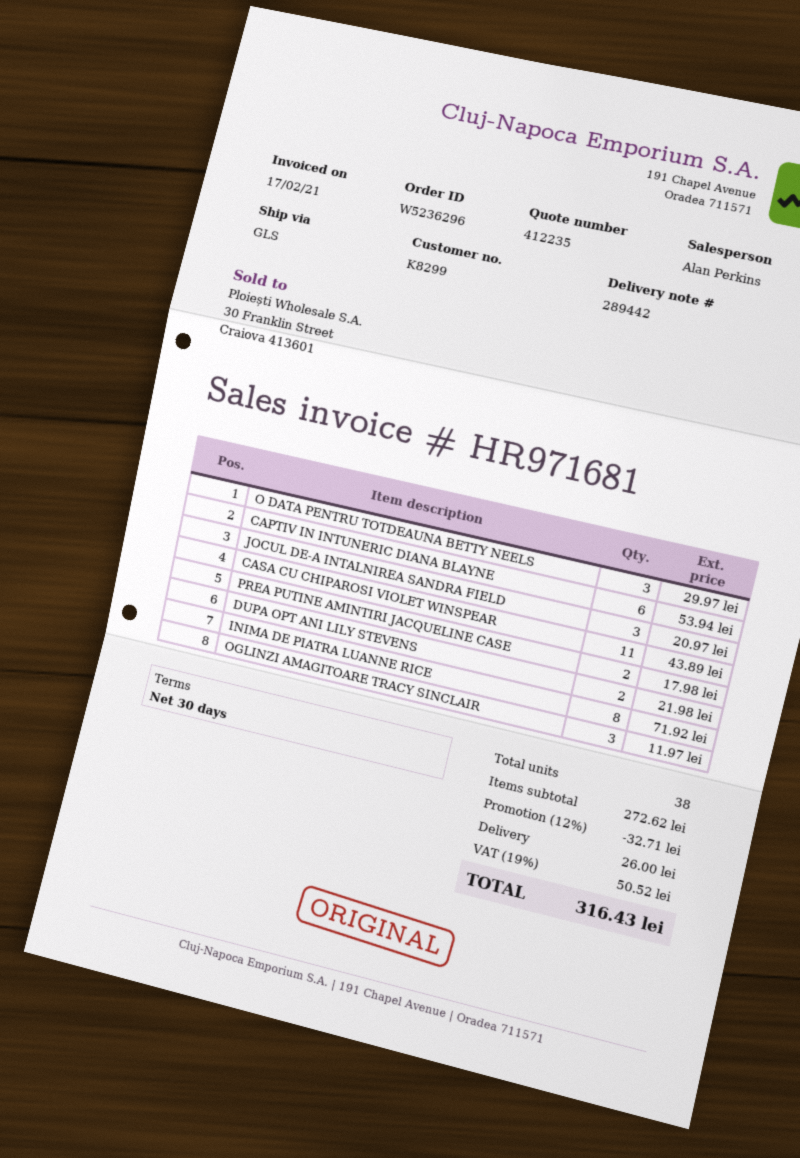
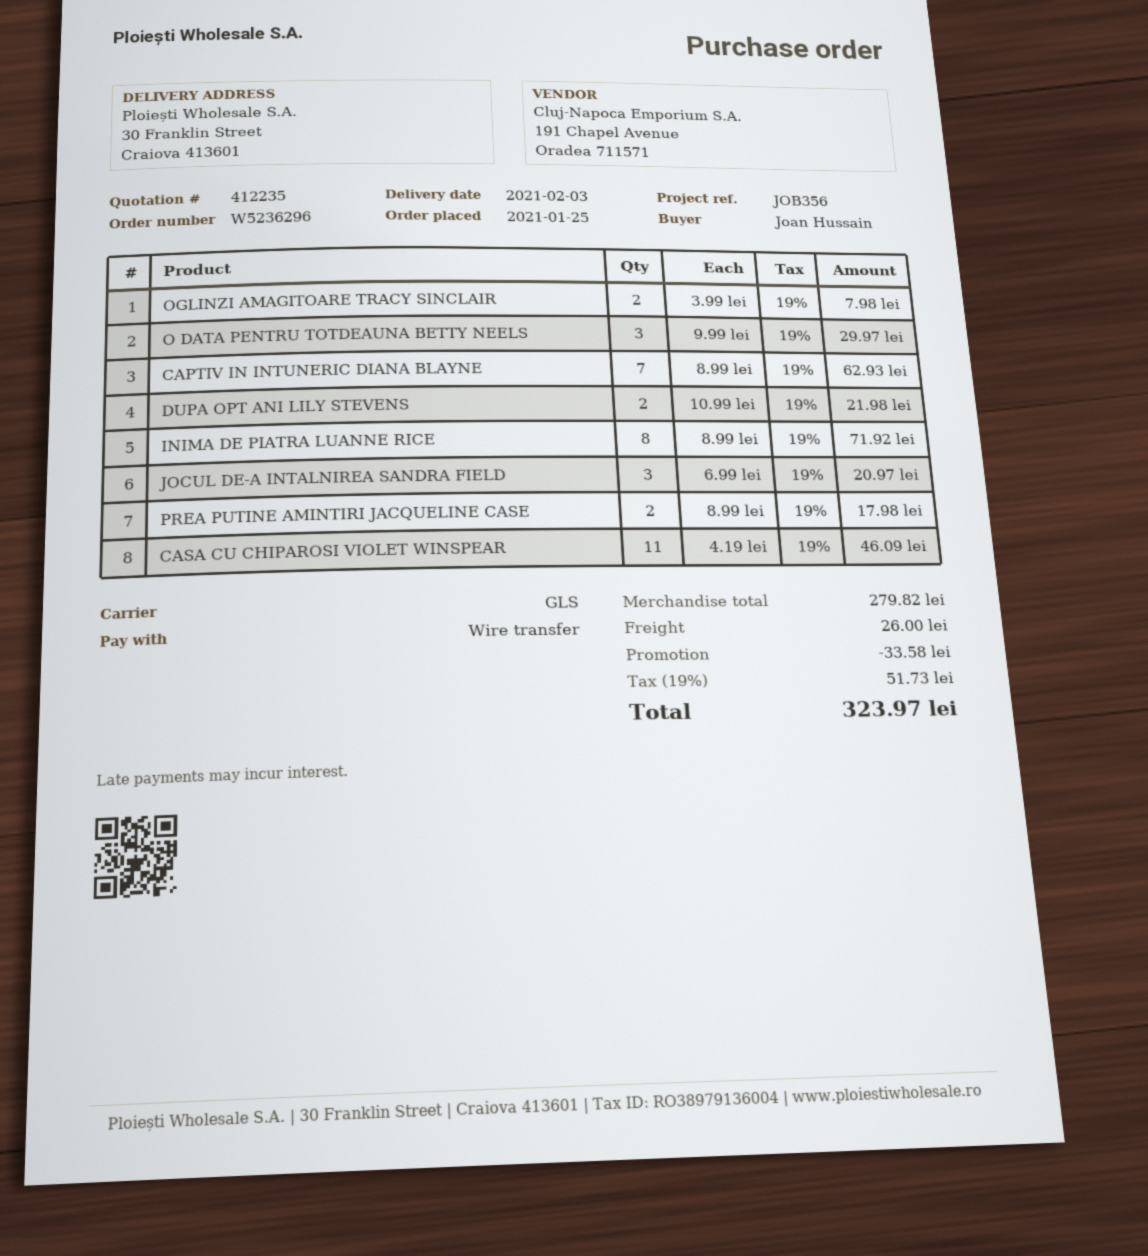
CAPTIV IN INTUNERIC DIANA BLAYNE: 6 for 53.94 -> 7 for 62.93
CASA CU CHIPAROSI VIOLET WINSPEAR: 11 for 43.89 -> 11 for 46.09
OGLINZI AMAGITOARE TRACY SINCLAIR: 3 for 11.97 -> 2 for 7.98
subtotal: 272.62 -> 279.82
discount: 32.71 -> 33.58
tax: 19% = 50.52 -> 19% = 51.73
total: 316.43 -> 323.97

